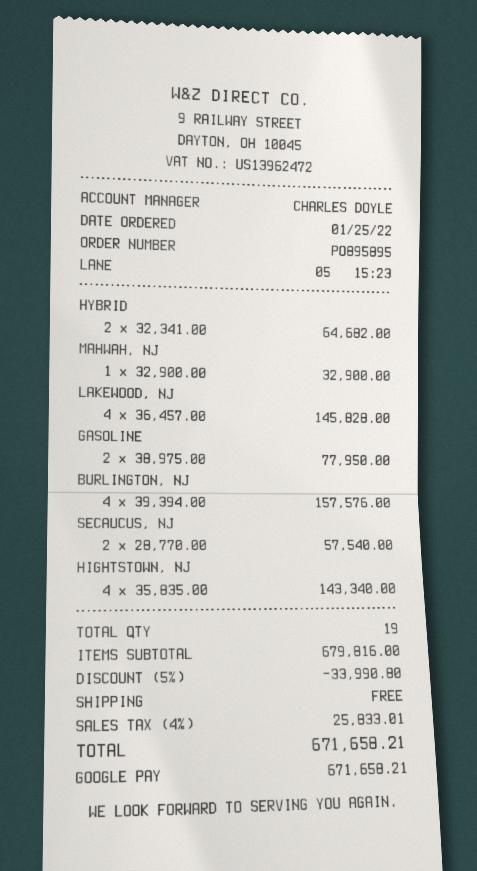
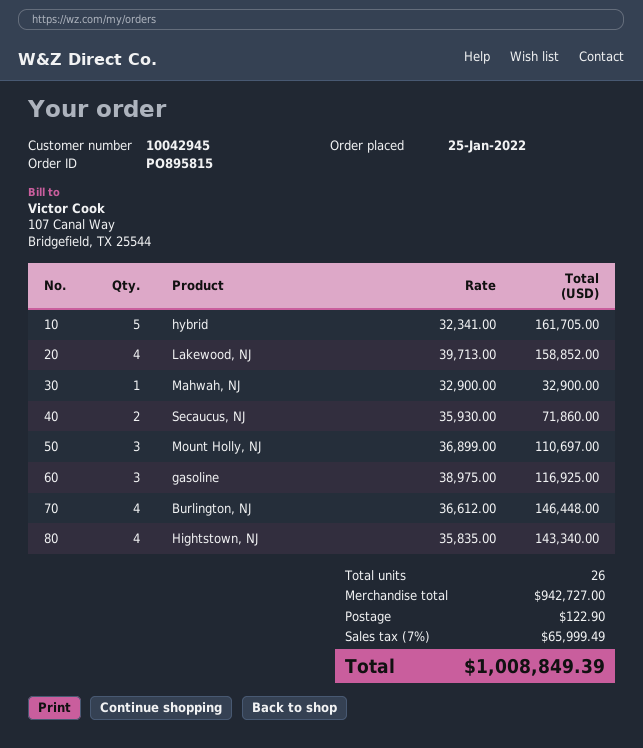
order number: PO895895 -> PO895815
HYBRID: 2 x 32341.00 = 64682.00 -> 5 x 32341.00 = 161705.00
LAKEWOOD, NJ: 4 x 36457.00 = 145828.00 -> 4 x 39713.00 = 158852.00
GASOLINE: 2 x 38975.00 = 77950.00 -> 3 x 38975.00 = 116925.00
BURLINGTON, NJ: 4 x 39394.00 = 157576.00 -> 4 x 36612.00 = 146448.00
SECAUCUS, NJ: 2 x 28770.00 = 57540.00 -> 2 x 35930.00 = 71860.00
Mount Holly, NJ: none -> 3 x 36899.00 = 110697.00
total quantity: 19 -> 26
subtotal: 679816.00 -> 942727.00
discount: 5% = 33990.80 -> none
shipping: 0.00 -> 122.90
tax: 4% = 25833.01 -> 7% = 65999.49
total: 671658.21 -> 1008849.39

